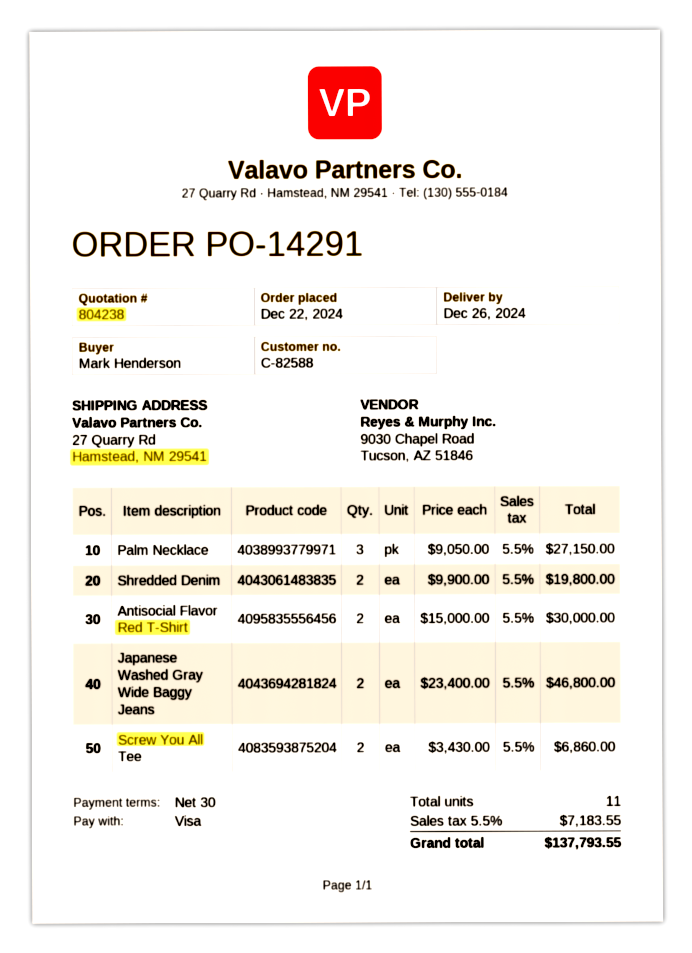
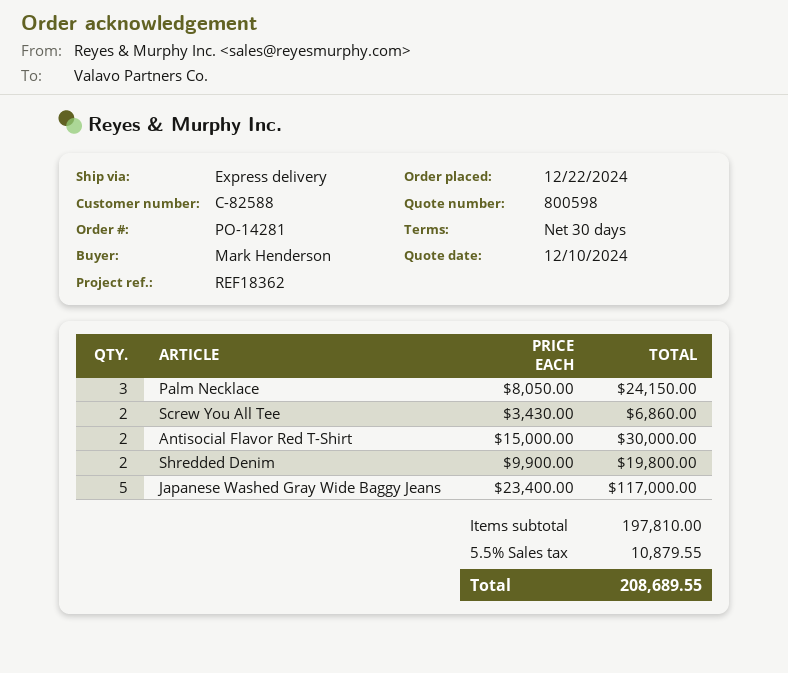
quote number: 804238 -> 800598
order number: PO-14291 -> PO-14281
Palm Necklace: 3 x 9050.00 = 27150.00 -> 3 x 8050.00 = 24150.00
Japanese Washed Gray Wide Baggy Jeans: 2 x 23400.00 = 46800.00 -> 5 x 23400.00 = 117000.00
tax: 5.5% = 7183.55 -> 5.5% = 10879.55
total: 137793.55 -> 208689.55

